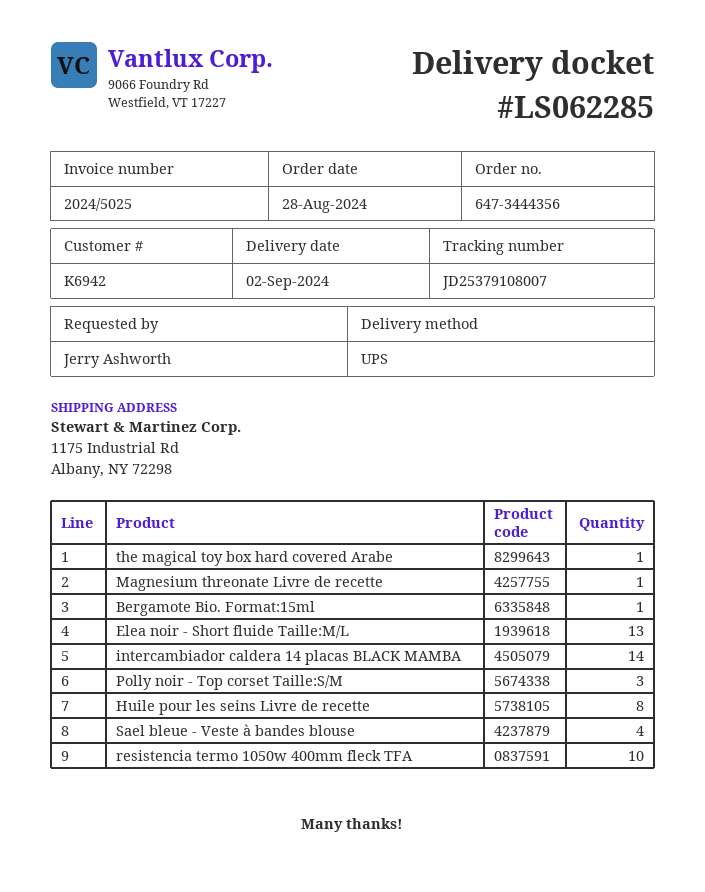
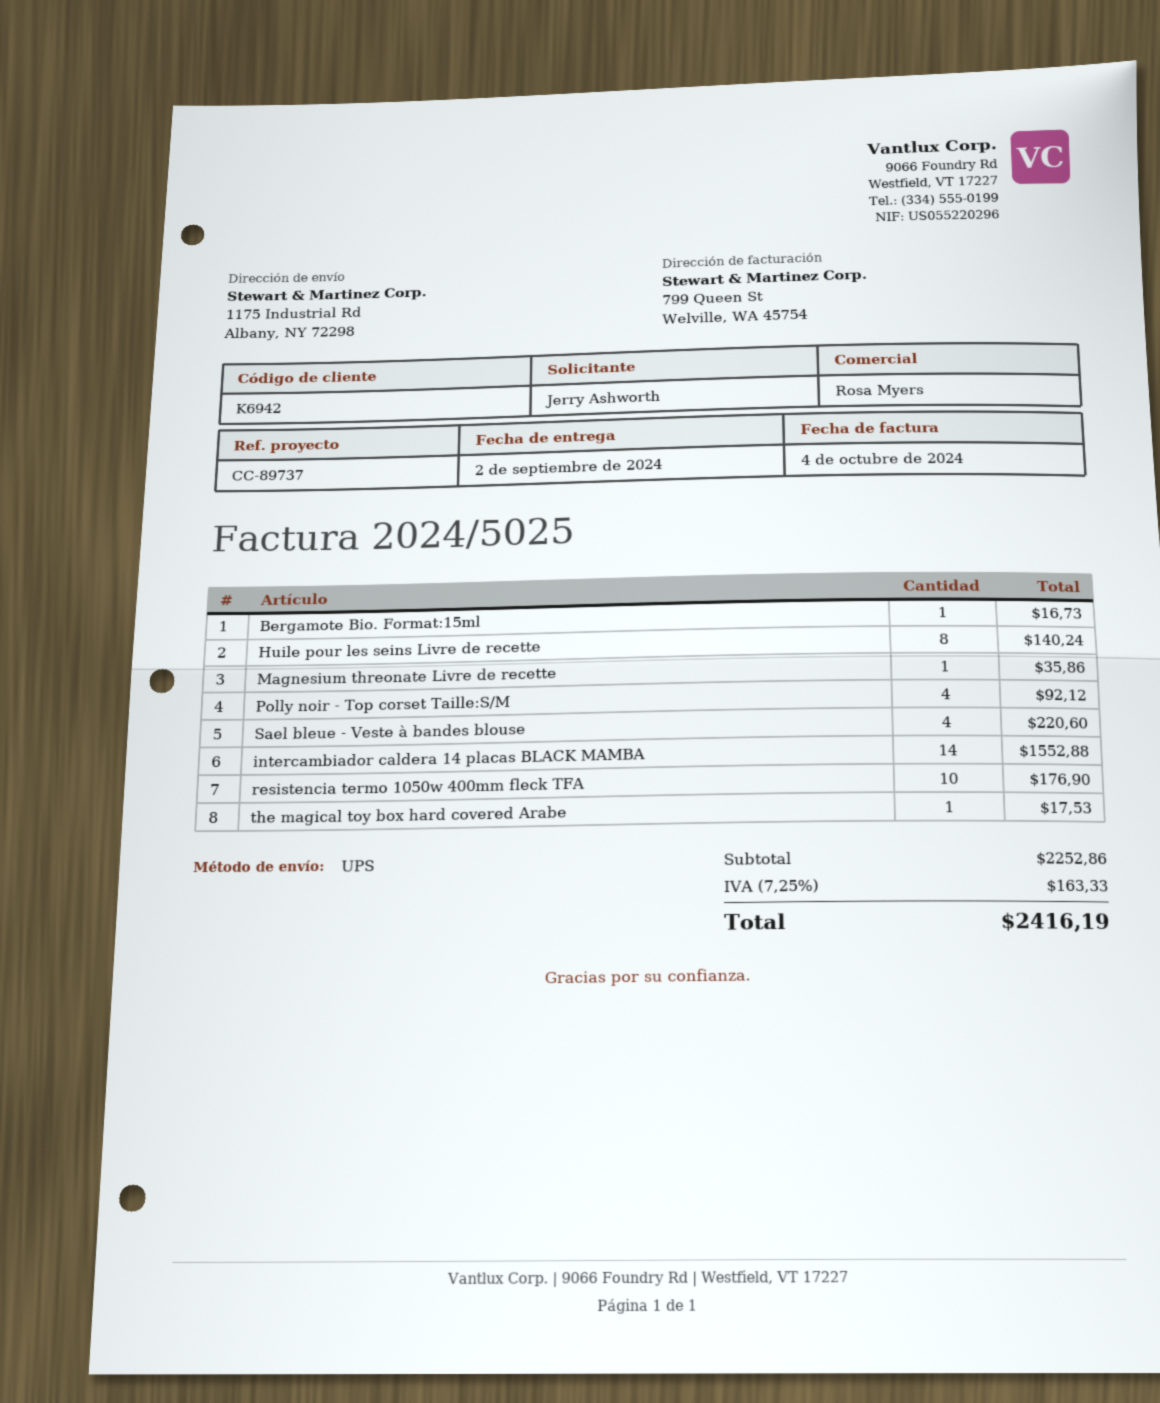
Elea noir - Short fluide Taille:M/L: 13 -> none
Polly noir - Top corset Taille:S/M: 3 -> 4

